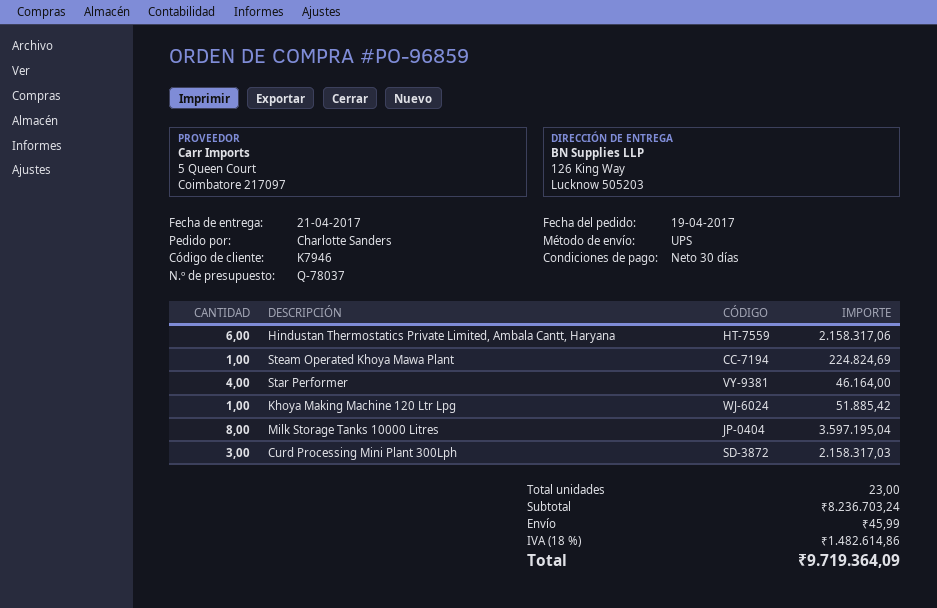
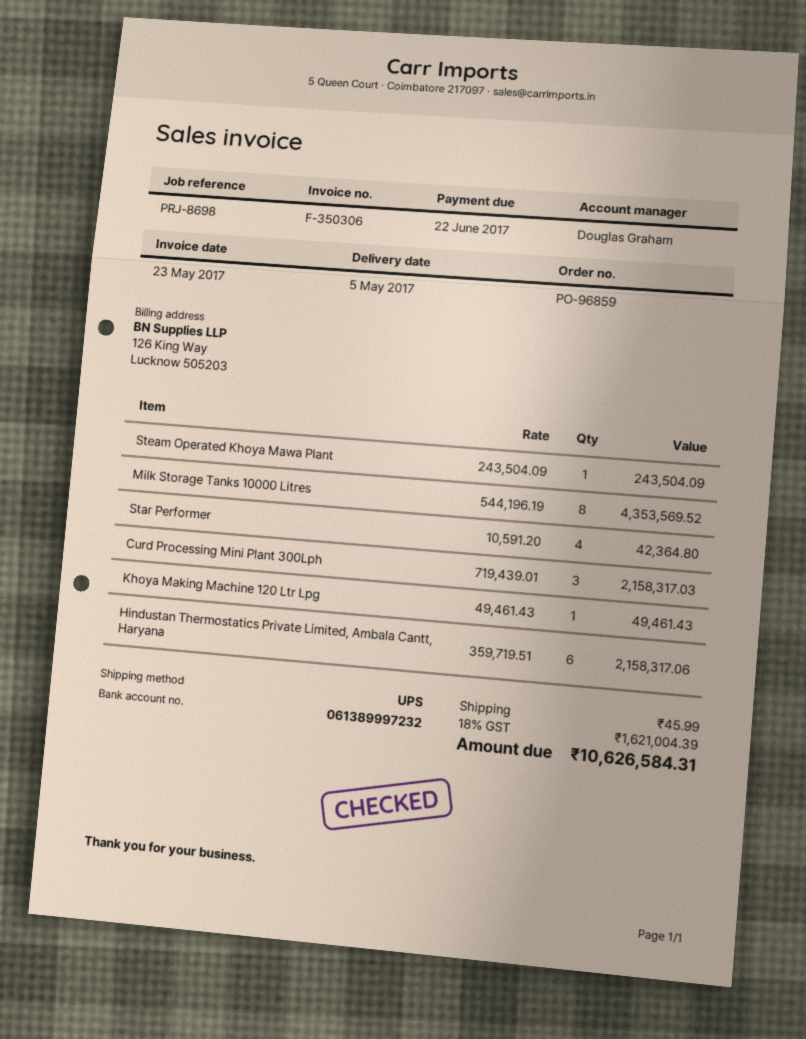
delivery date: 2017-04-21 -> 2017-05-05
Steam Operated Khoya Mawa Plant: 1 for 224824.69 -> 1 for 243504.09
Star Performer: 4 for 46164.00 -> 4 for 42364.80
Khoya Making Machine 120 Ltr Lpg: 1 for 51885.42 -> 1 for 49461.43
Milk Storage Tanks 10000 Litres: 8 for 3597195.04 -> 8 for 4353569.52
tax: 18% = 1482614.86 -> 18% = 1621004.39
total: 9719364.09 -> 10626584.31

